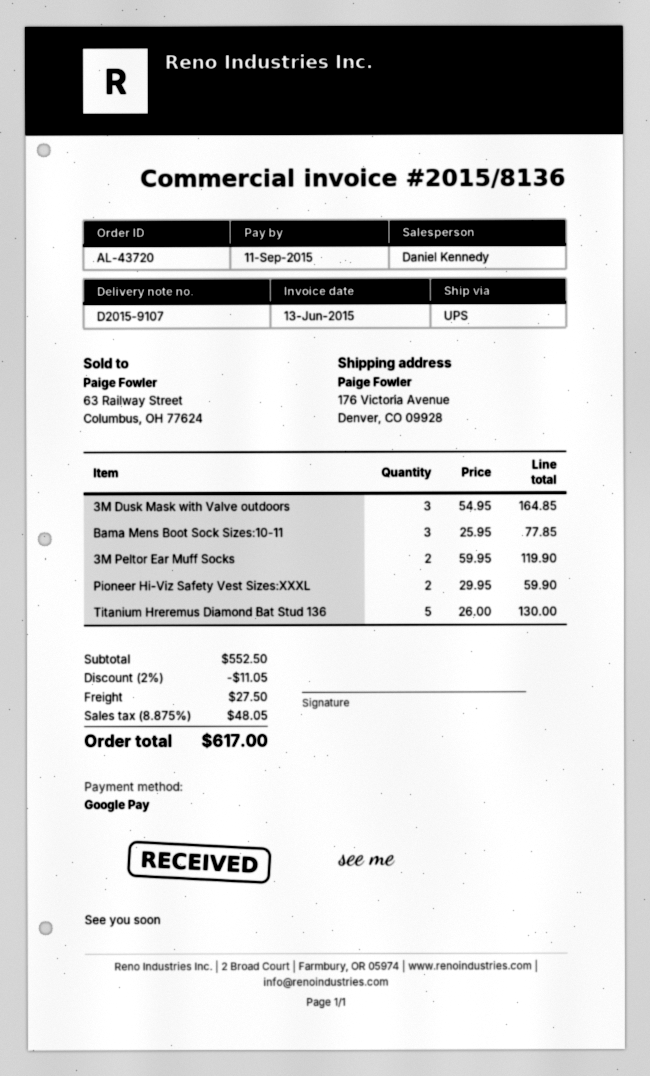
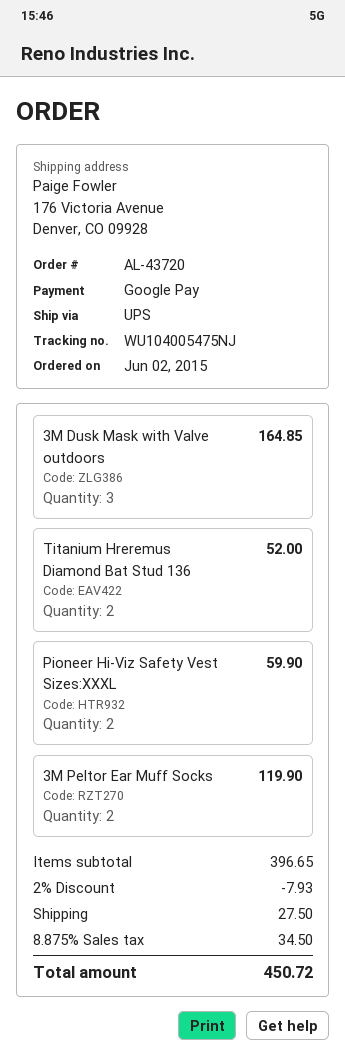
Bama Mens Boot Sock Sizes:10-11: 3 for 77.85 -> none
Titanium Hreremus Diamond Bat Stud 136: 5 for 130.00 -> 2 for 52.00
subtotal: 552.50 -> 396.65
discount: 2% = 11.05 -> 2% = 7.93
tax: 8.875% = 48.05 -> 8.875% = 34.50
total: 617.00 -> 450.72

